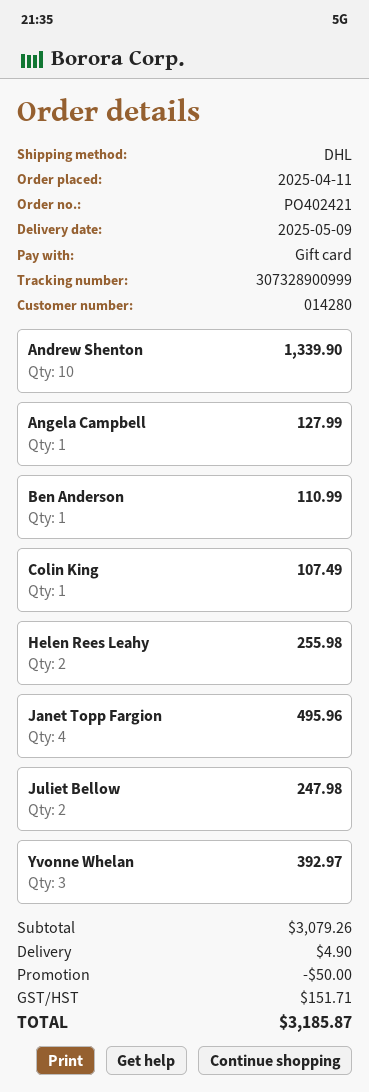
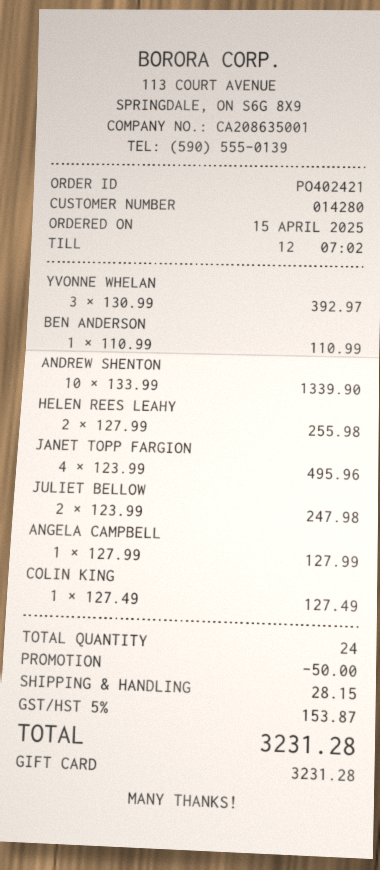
order date: 2025-04-11 -> 2025-04-15
Colin King: 1 for 107.49 -> 1 for 127.49
shipping: 4.90 -> 28.15
tax: 151.71 -> 153.87
total: 3185.87 -> 3231.28

